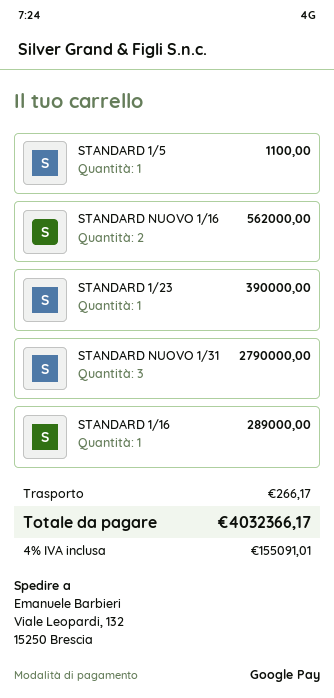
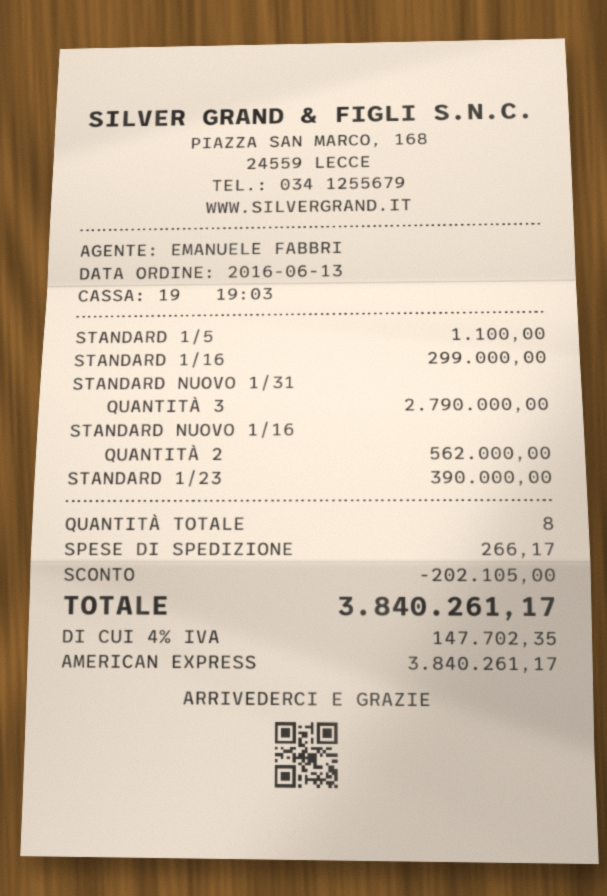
payment method: Google Pay -> American Express
STANDARD 1/16: 1 for 289000.00 -> 1 for 299000.00
discount: none -> 202105.00
tax: 4% = 155091.01 -> 4% = 147702.35
total: 4032366.17 -> 3840261.17

